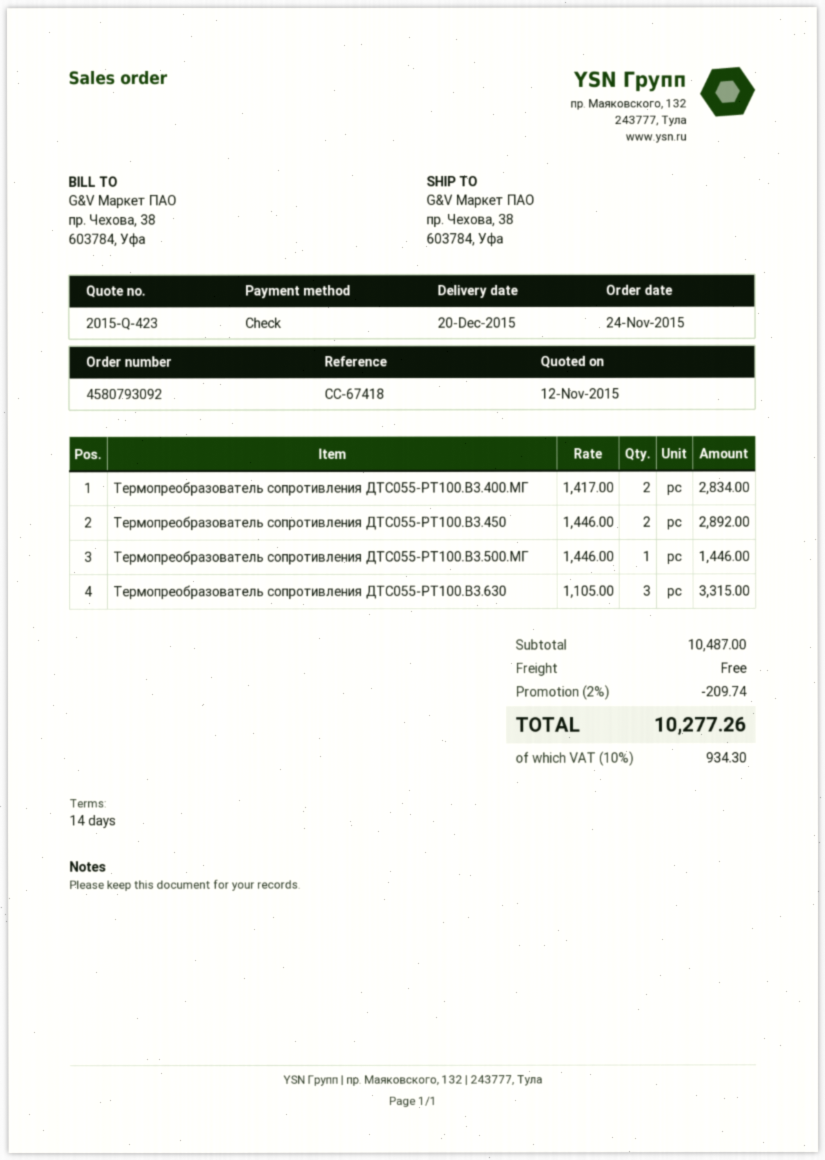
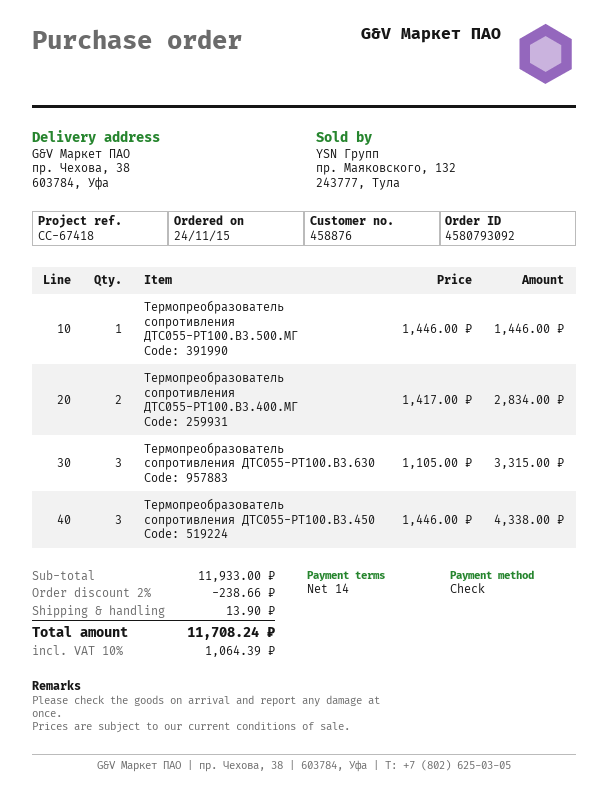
Термопреобразователь сопротивления ДТС055-РТ100.В3.450: 2 x 1446.00 = 2892.00 -> 3 x 1446.00 = 4338.00
subtotal: 10487.00 -> 11933.00
discount: 2% = 209.74 -> 2% = 238.66
shipping: 0.00 -> 13.90
tax: 10% = 934.30 -> 10% = 1064.39
total: 10277.26 -> 11708.24

